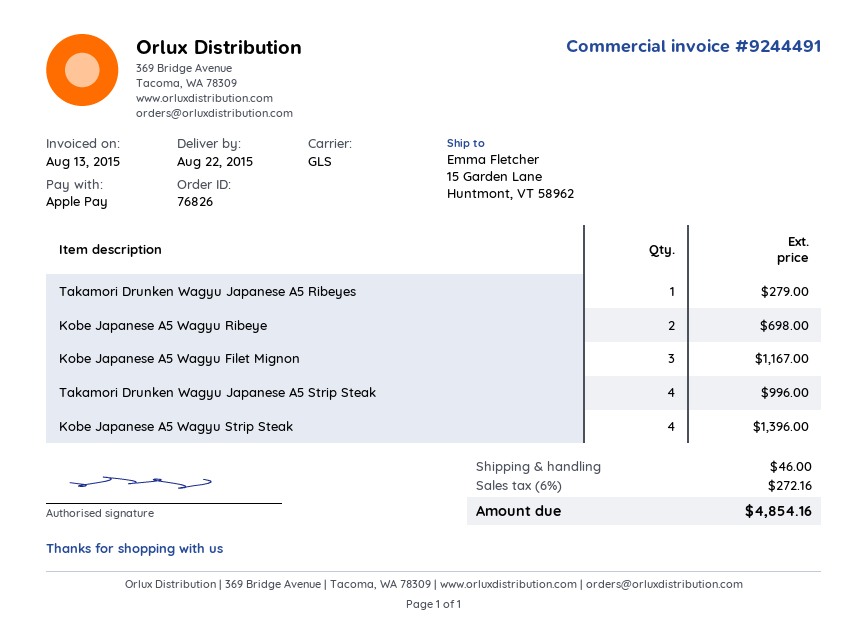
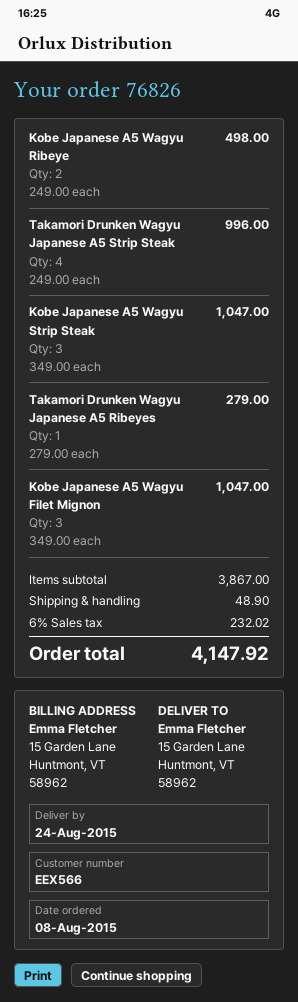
delivery date: 2015-08-22 -> 2015-08-24
Kobe Japanese A5 Wagyu Ribeye: 2 for 698.00 -> 2 for 498.00
Kobe Japanese A5 Wagyu Filet Mignon: 3 for 1167.00 -> 3 for 1047.00
Kobe Japanese A5 Wagyu Strip Steak: 4 for 1396.00 -> 3 for 1047.00
shipping: 46.00 -> 48.90
tax: 6% = 272.16 -> 6% = 232.02
total: 4854.16 -> 4147.92

